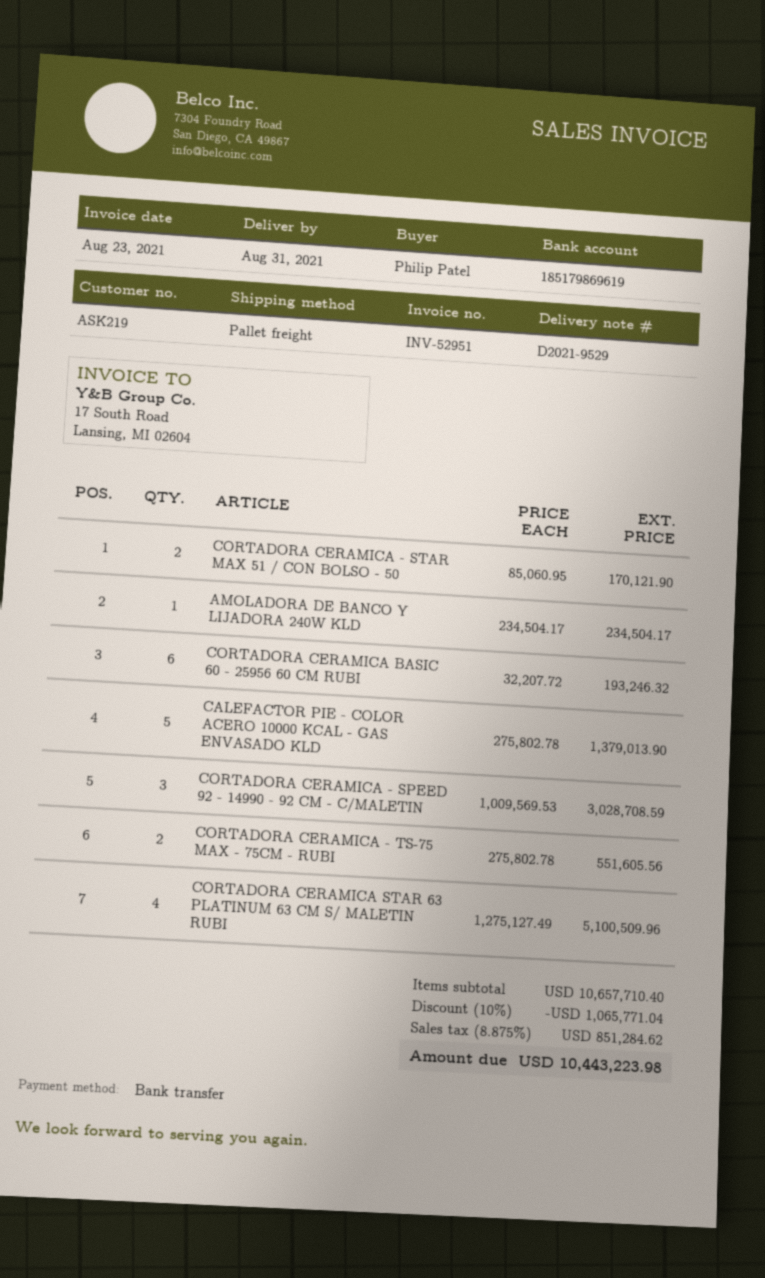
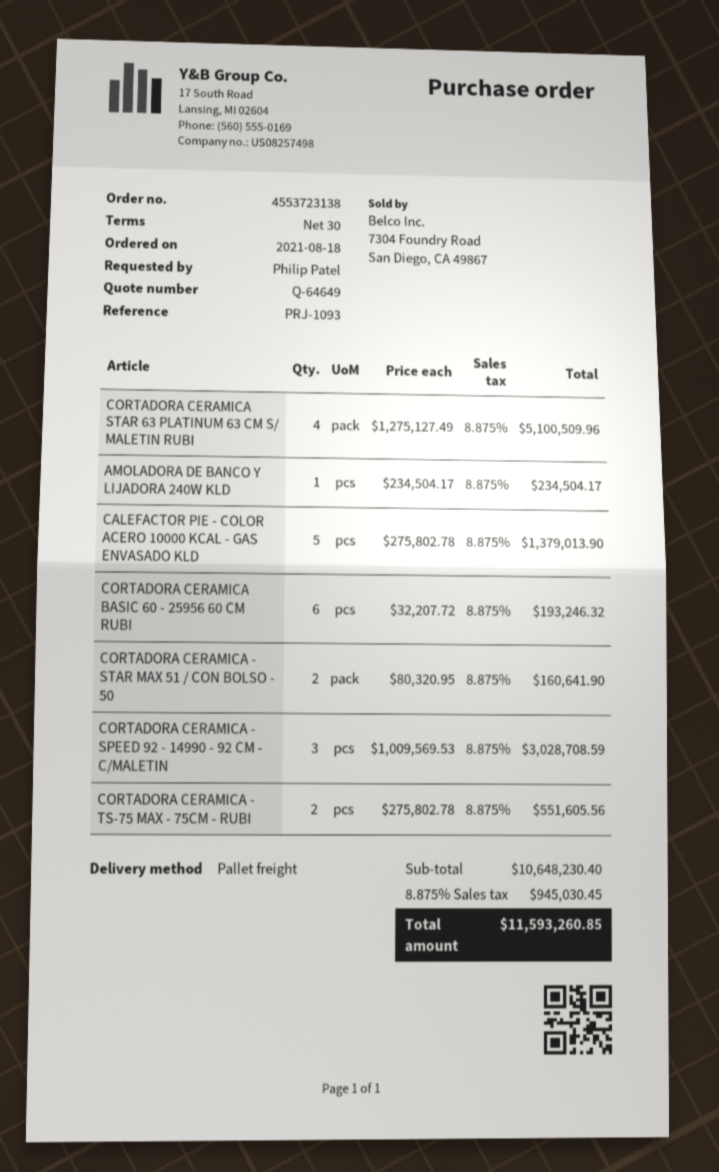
CORTADORA CERAMICA - STAR MAX 51 / CON BOLSO - 50: 2 x 85060.95 = 170121.90 -> 2 x 80320.95 = 160641.90
subtotal: 10657710.40 -> 10648230.40
discount: 10% = 1065771.04 -> none
tax: 8.875% = 851284.62 -> 8.875% = 945030.45
total: 10443223.98 -> 11593260.85

